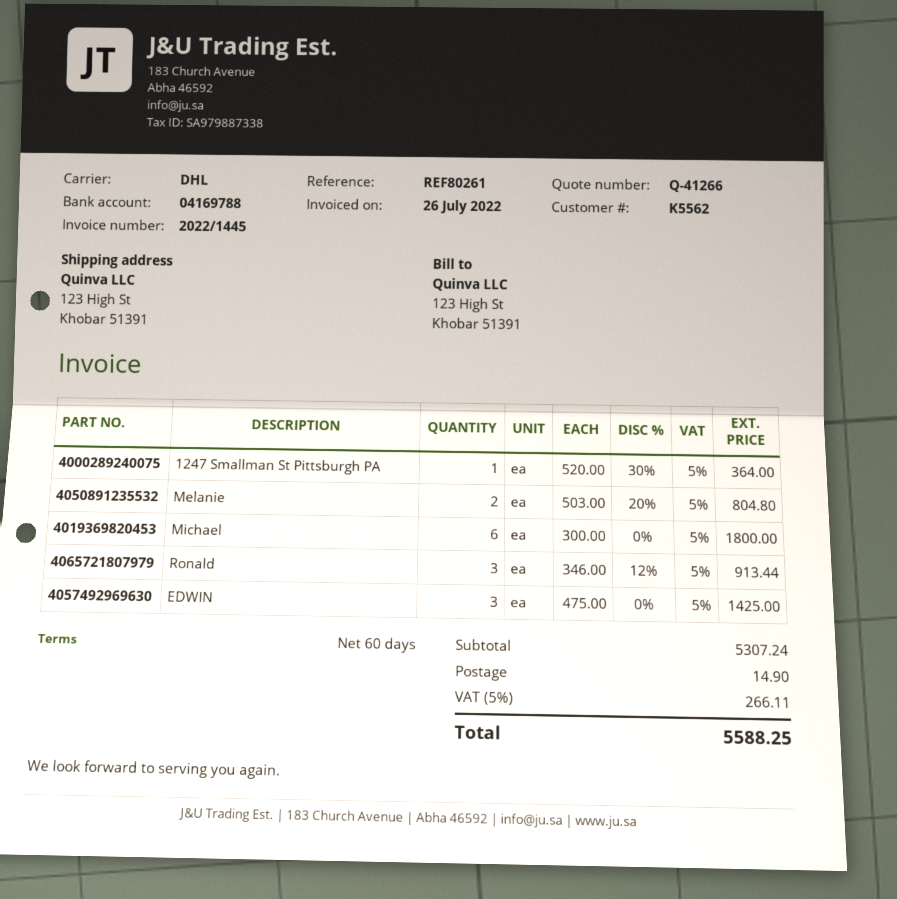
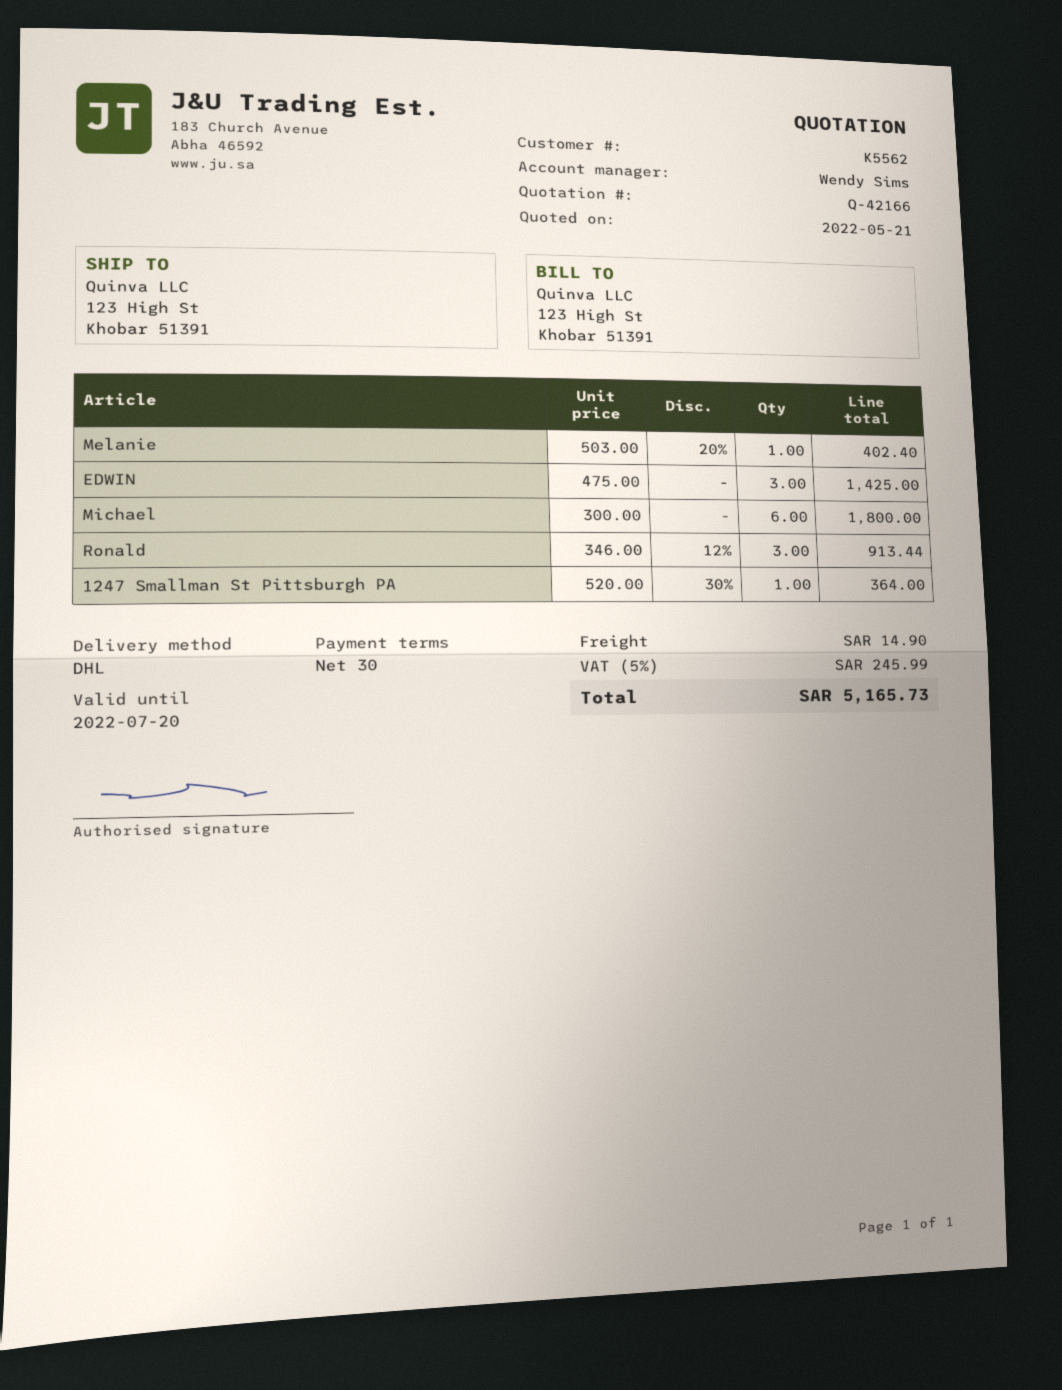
quote number: Q-41266 -> Q-42166
payment terms: 60 days -> 30 days
Melanie: 2 x 503.00 - 20% = 804.80 -> 1 x 503.00 - 20% = 402.40
tax: 5% = 266.11 -> 5% = 245.99
total: 5588.25 -> 5165.73

